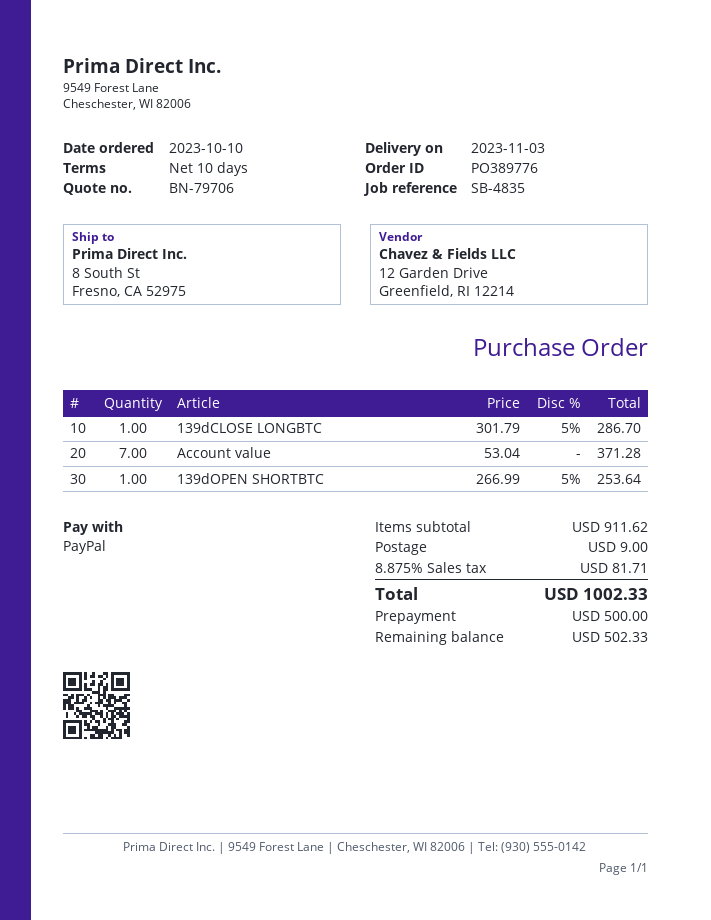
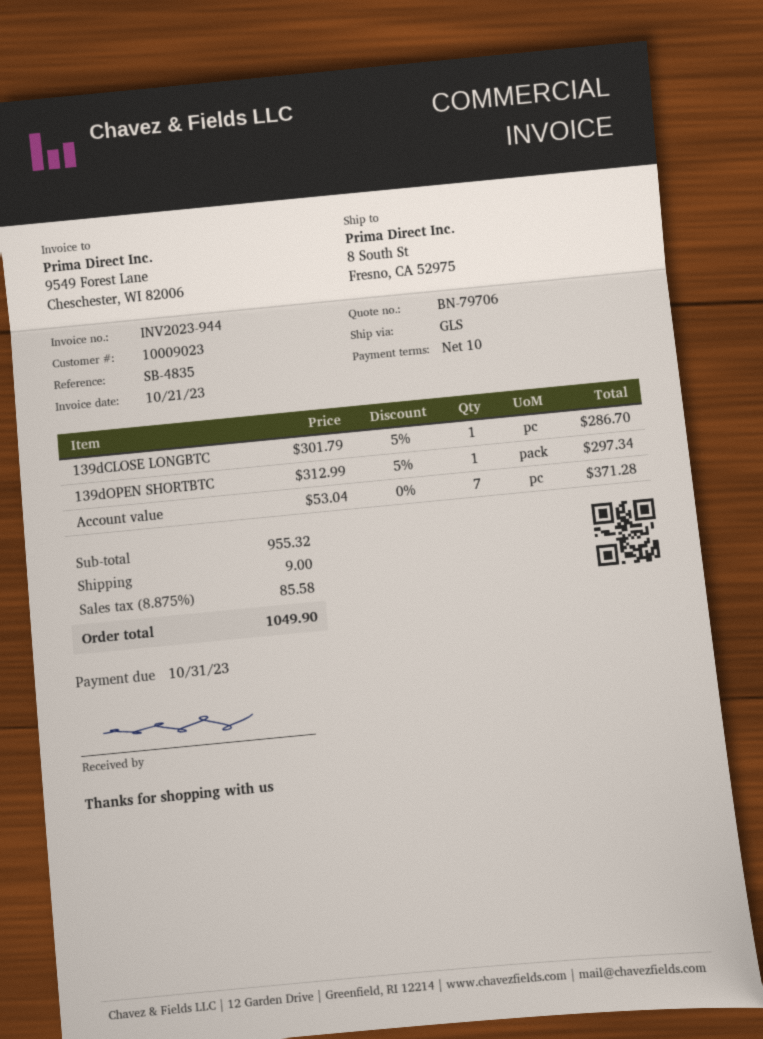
139dOPEN SHORTBTC: 1 x 266.99 - 5% = 253.64 -> 1 x 312.99 - 5% = 297.34
subtotal: 911.62 -> 955.32
tax: 8.875% = 81.71 -> 8.875% = 85.58
total: 1002.33 -> 1049.90

